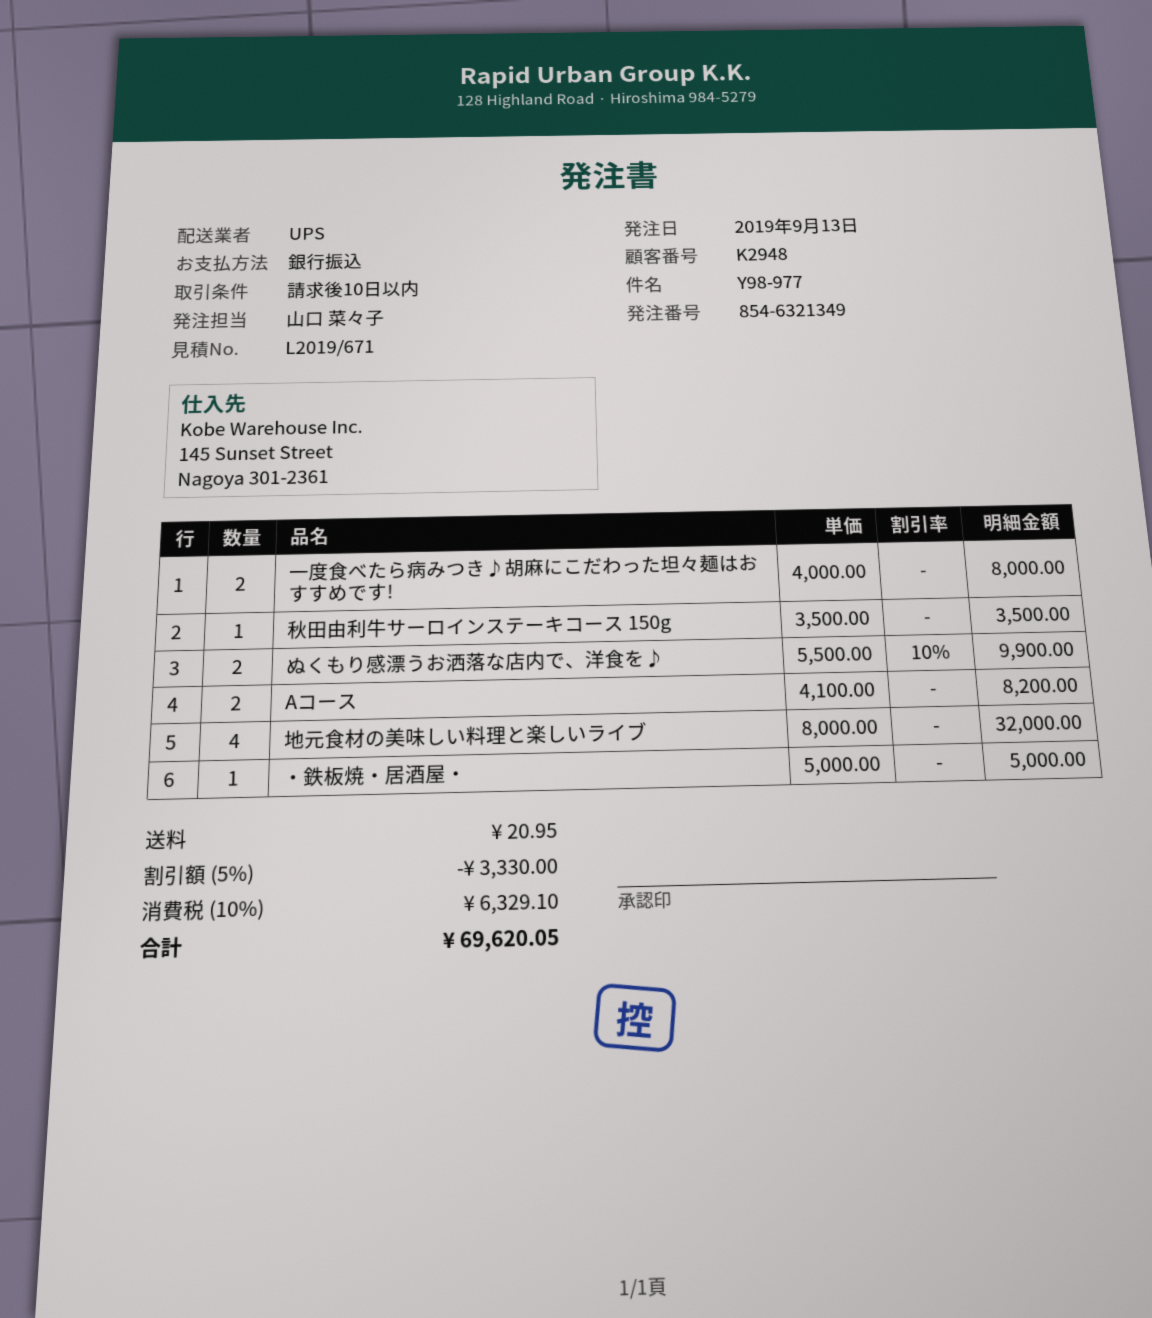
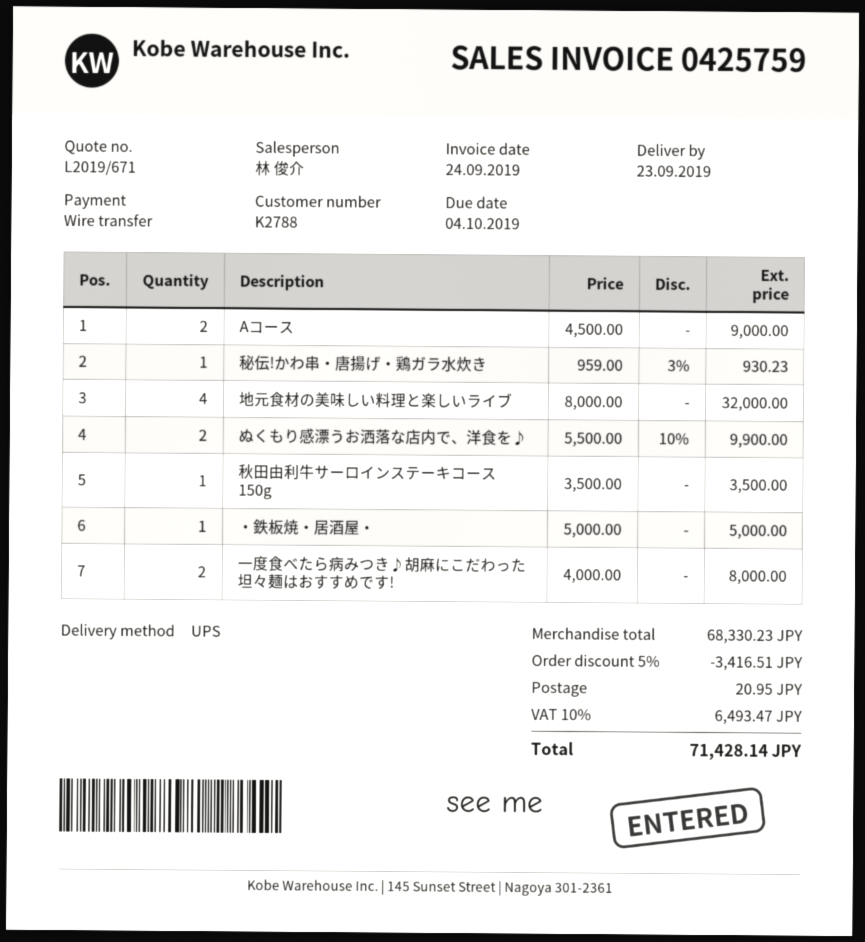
customer number: K2948 -> K2788
Aコース: 2 x 4100.00 = 8200.00 -> 2 x 4500.00 = 9000.00
秘伝!かわ串・唐揚げ・鶏ガラ水炊き: none -> 1 x 959.00 - 3% = 930.23
discount: 5% = 3330.00 -> 5% = 3416.51
tax: 10% = 6329.10 -> 10% = 6493.47
total: 69620.05 -> 71428.14

